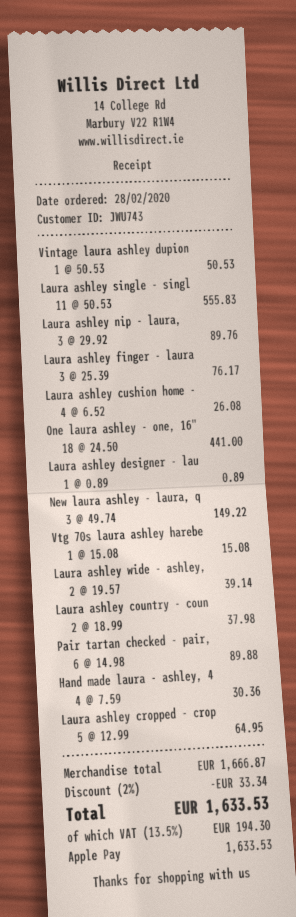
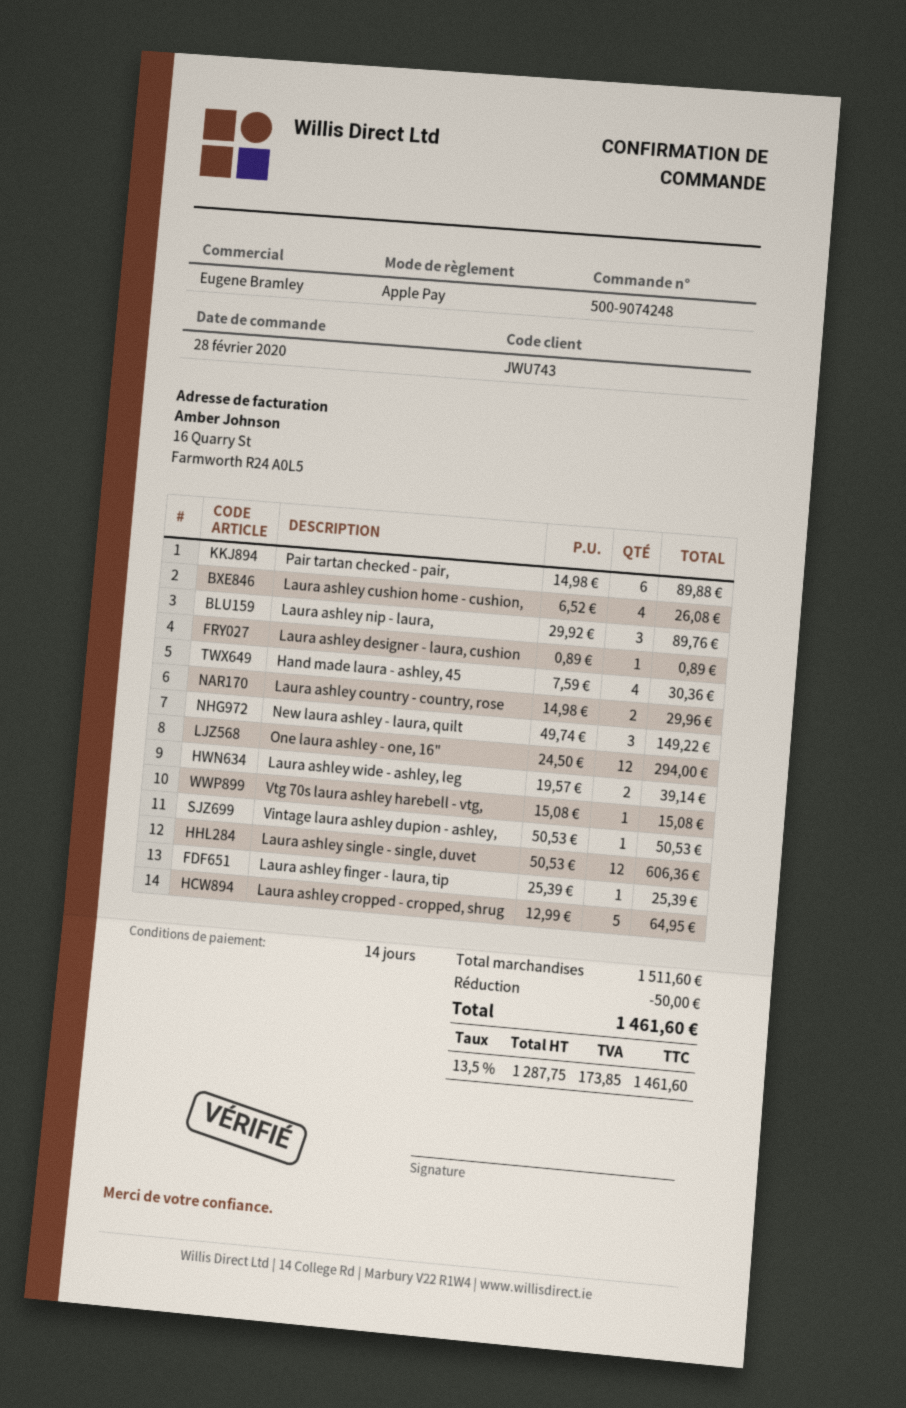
Laura ashley single - singl: 11 x 50.53 = 555.83 -> 12 x 50.53 = 606.36
Laura ashley finger - laura: 3 x 25.39 = 76.17 -> 1 x 25.39 = 25.39
One laura ashley - one, 16": 18 x 24.50 = 441.00 -> 12 x 24.50 = 294.00
Laura ashley country - coun: 2 x 18.99 = 37.98 -> 2 x 14.98 = 29.96
subtotal: 1666.87 -> 1511.60
discount: 33.34 -> 50.00
tax: 13.5% = 194.30 -> 13.5% = 173.85
total: 1633.53 -> 1461.60

